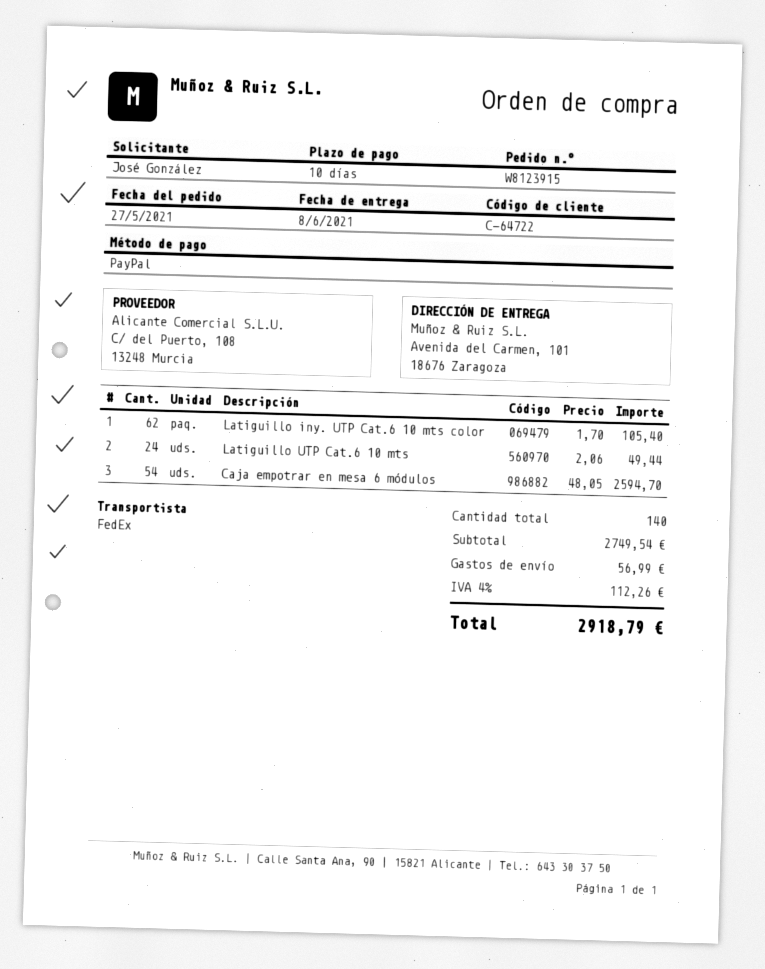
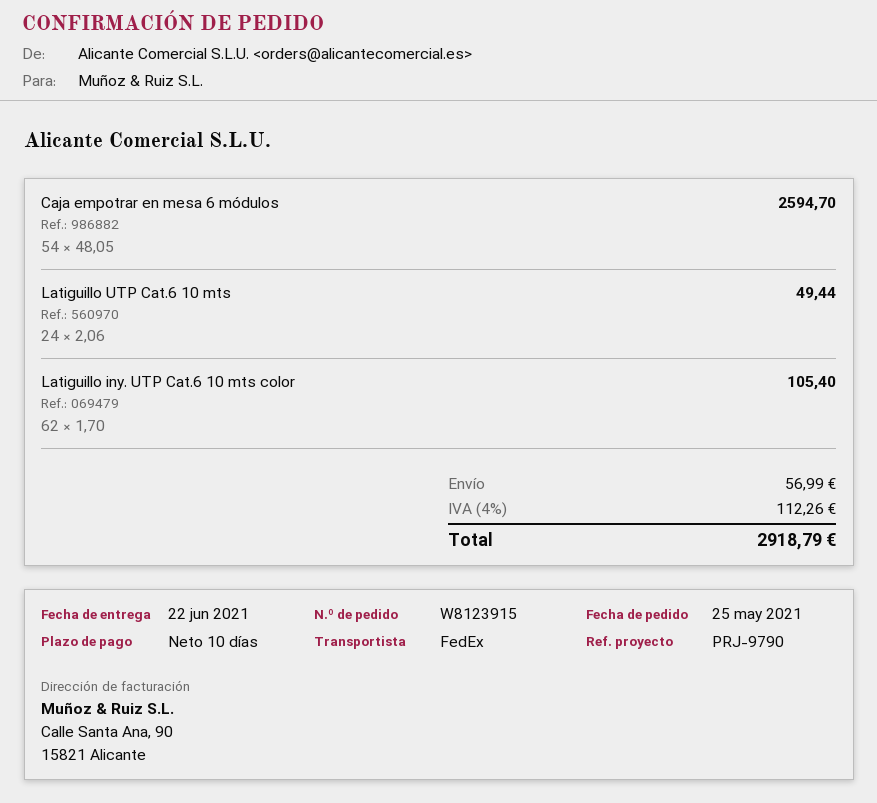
order date: 2021-05-27 -> 2021-05-25
delivery date: 2021-06-08 -> 2021-06-22

